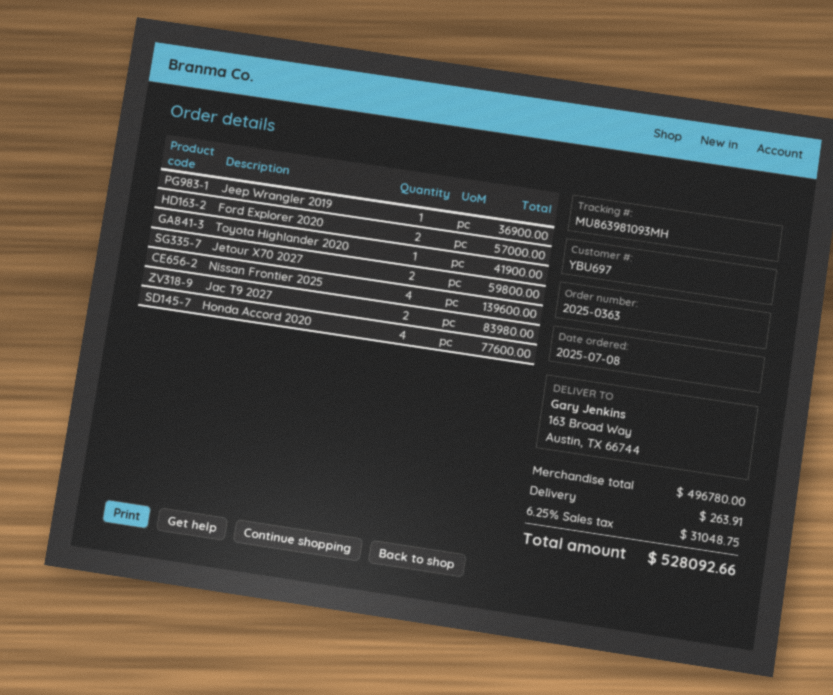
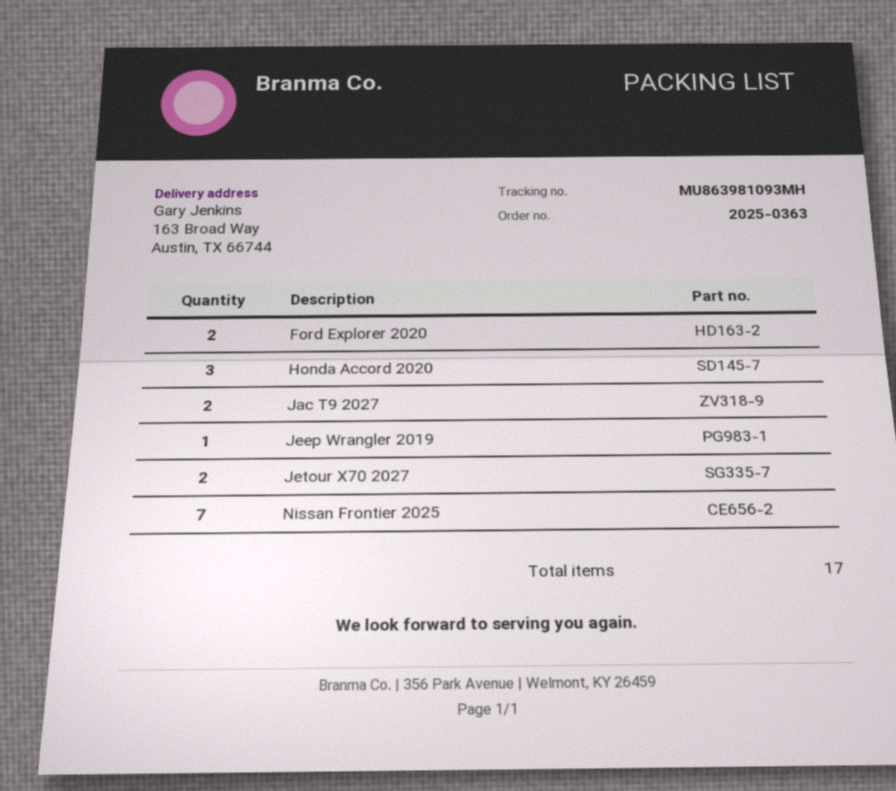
Toyota Highlander 2020: 1 -> none
Nissan Frontier 2025: 4 -> 7
Honda Accord 2020: 4 -> 3

